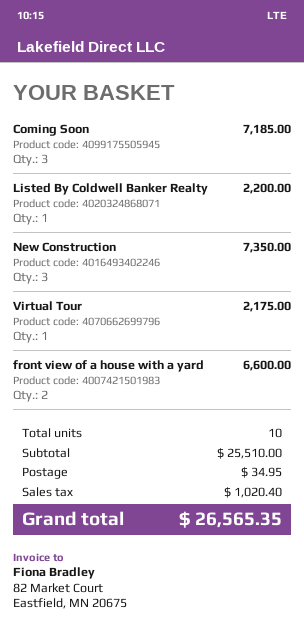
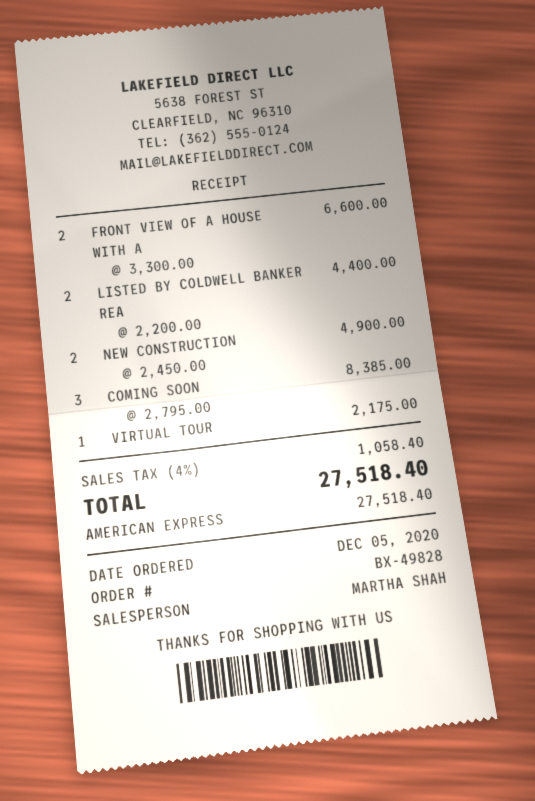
Coming Soon: 3 for 7185.00 -> 3 for 8385.00
Listed By Coldwell Banker Realty: 1 for 2200.00 -> 2 for 4400.00
New Construction: 3 for 7350.00 -> 2 for 4900.00
shipping: 34.95 -> none
tax: 1020.40 -> 1058.40
total: 26565.35 -> 27518.40

